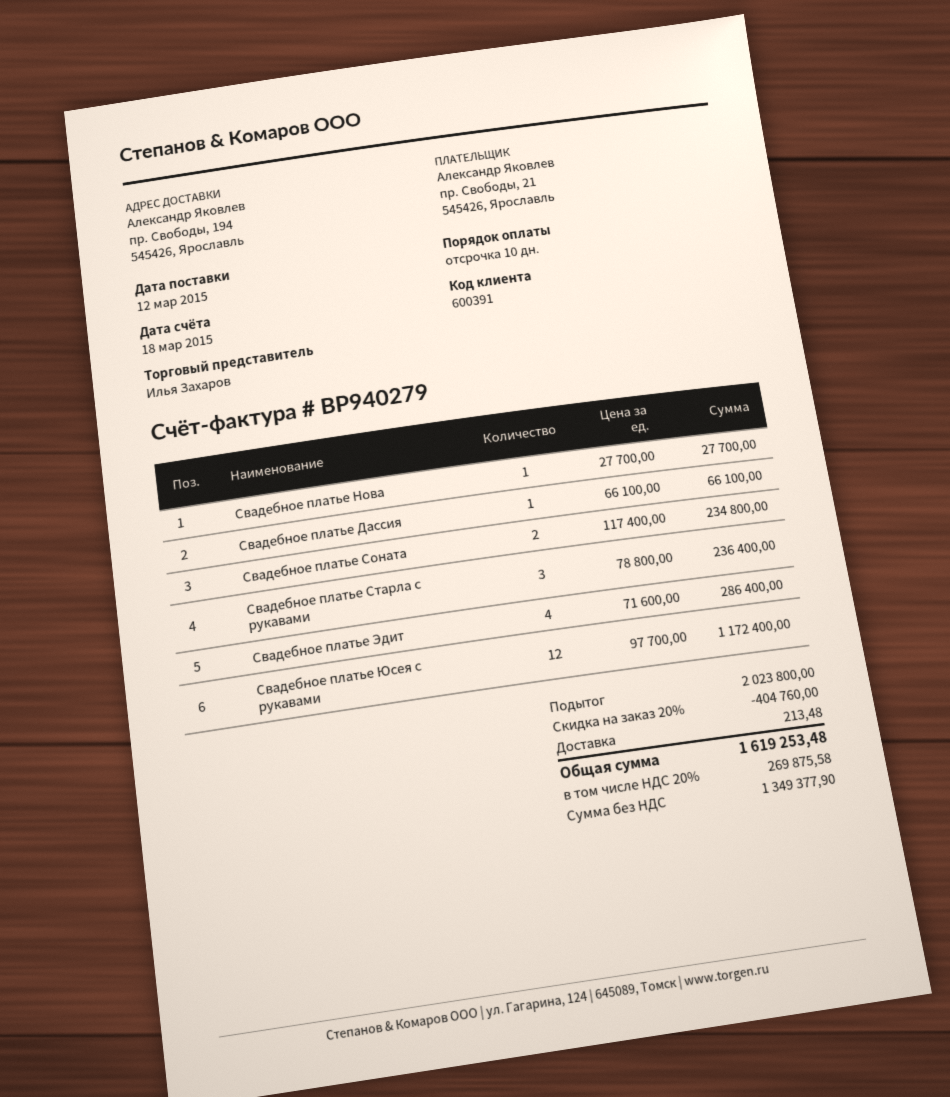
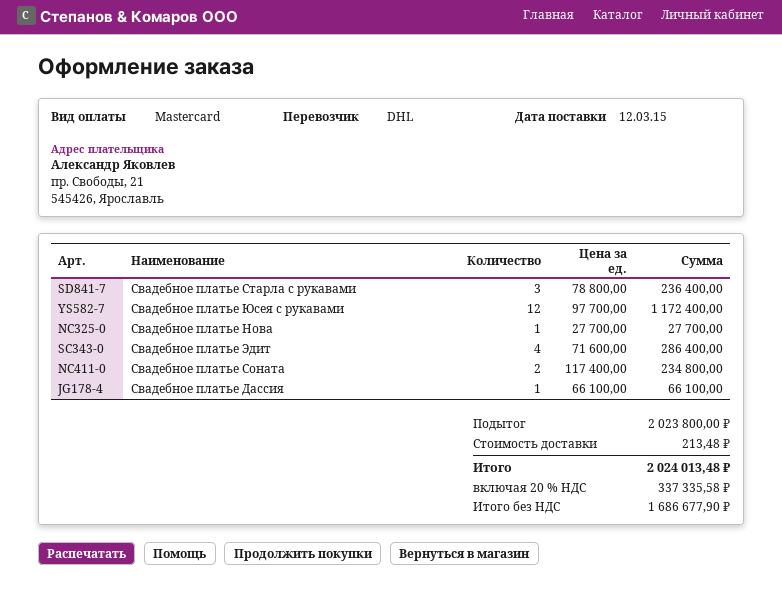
discount: 20% = 404760.00 -> none
net: 1349377.90 -> 1686677.90
tax: 20% = 269875.58 -> 20% = 337335.58
total: 1619253.48 -> 2024013.48

